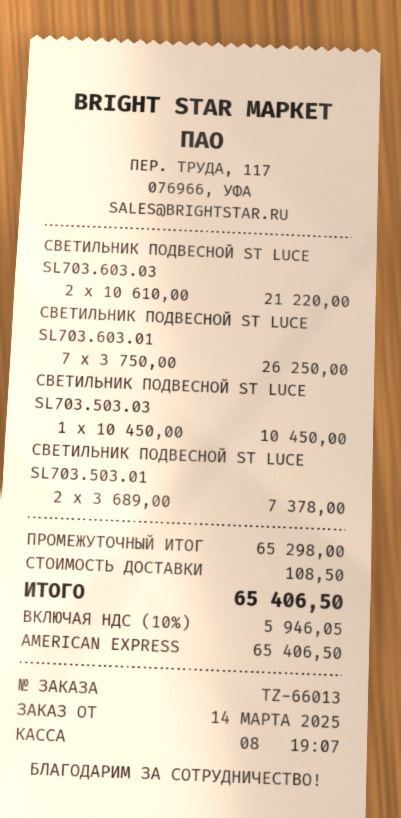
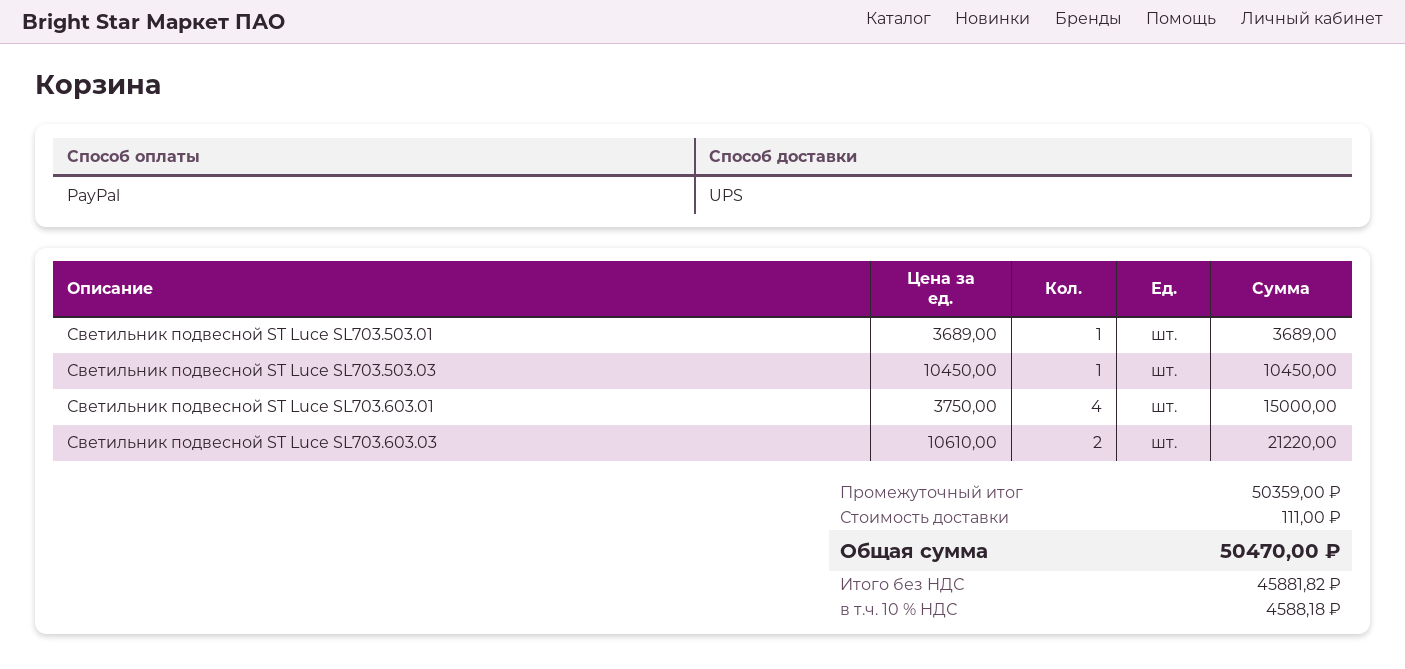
payment method: American Express -> PayPal
СВЕТИЛЬНИК ПОДВЕСНОЙ ST LUCE SL703.603.01: 7 x 3750.00 = 26250.00 -> 4 x 3750.00 = 15000.00
СВЕТИЛЬНИК ПОДВЕСНОЙ ST LUCE SL703.503.01: 2 x 3689.00 = 7378.00 -> 1 x 3689.00 = 3689.00
subtotal: 65298.00 -> 50359.00
shipping: 108.50 -> 111.00
tax: 10% = 5946.05 -> 10% = 4588.18
total: 65406.50 -> 50470.00

